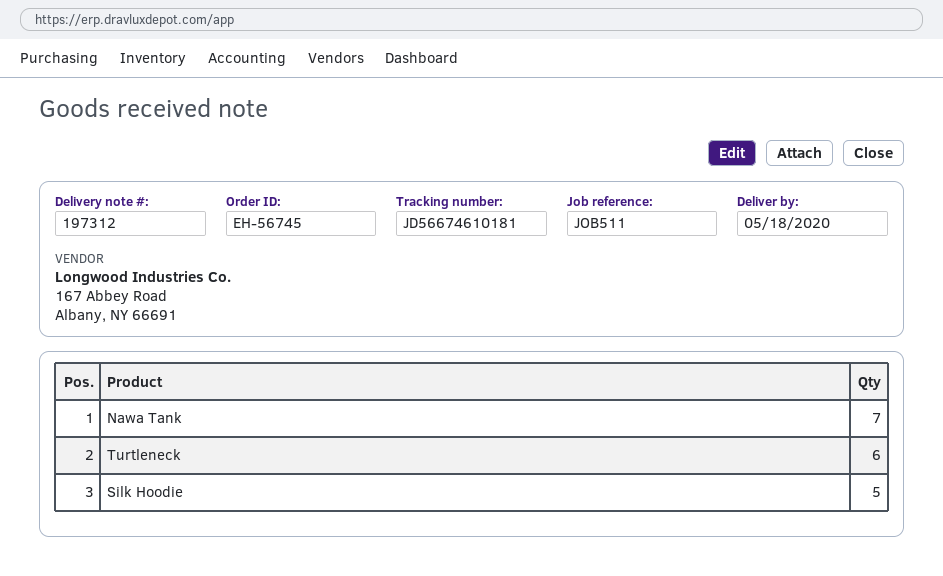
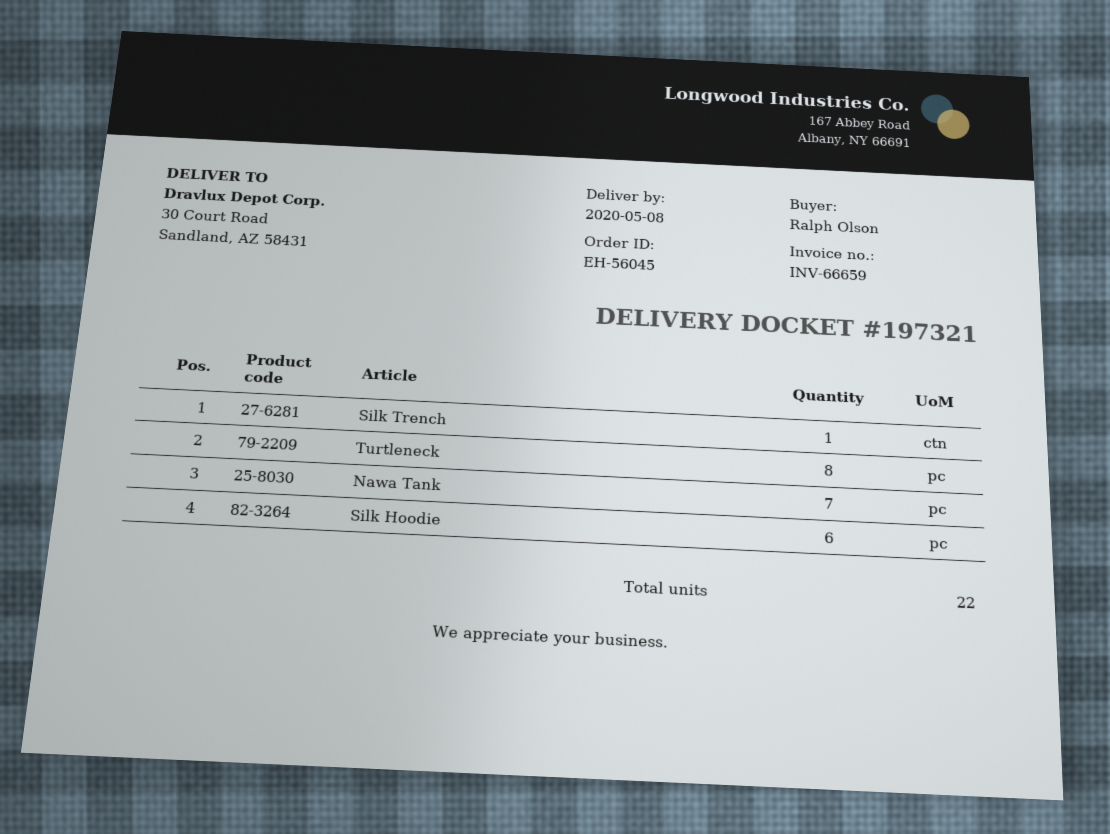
order number: EH-56745 -> EH-56045
delivery note number: 197312 -> 197321
delivery date: 2020-05-18 -> 2020-05-08
Turtleneck: 6 -> 8
Silk Hoodie: 5 -> 6
Silk Trench: none -> 1

